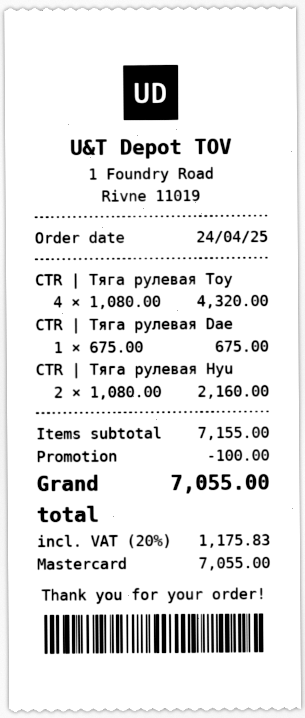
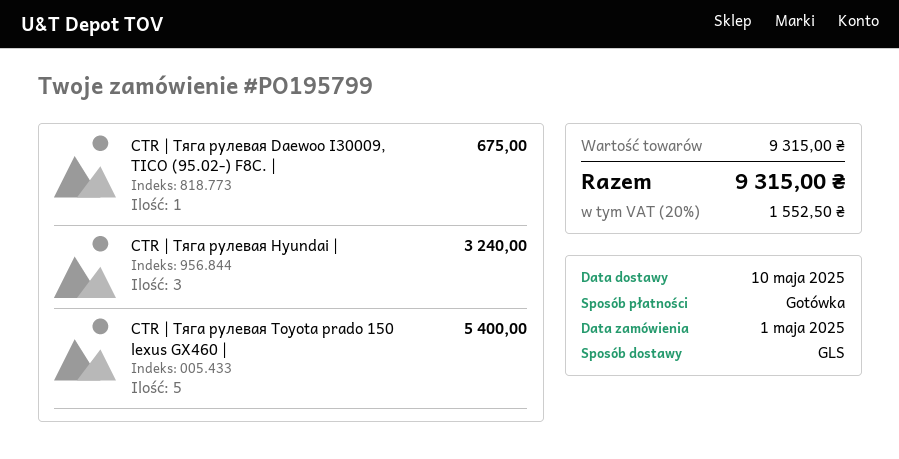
order date: 2025-04-24 -> 2025-05-01
payment method: Mastercard -> cash
CTR | Тяга рулевая Toy: 4 for 4320.00 -> 5 for 5400.00
CTR | Тяга рулевая Hyu: 2 for 2160.00 -> 3 for 3240.00
subtotal: 7155.00 -> 9315.00
discount: 100.00 -> none
tax: 20% = 1175.83 -> 20% = 1552.50
total: 7055.00 -> 9315.00

